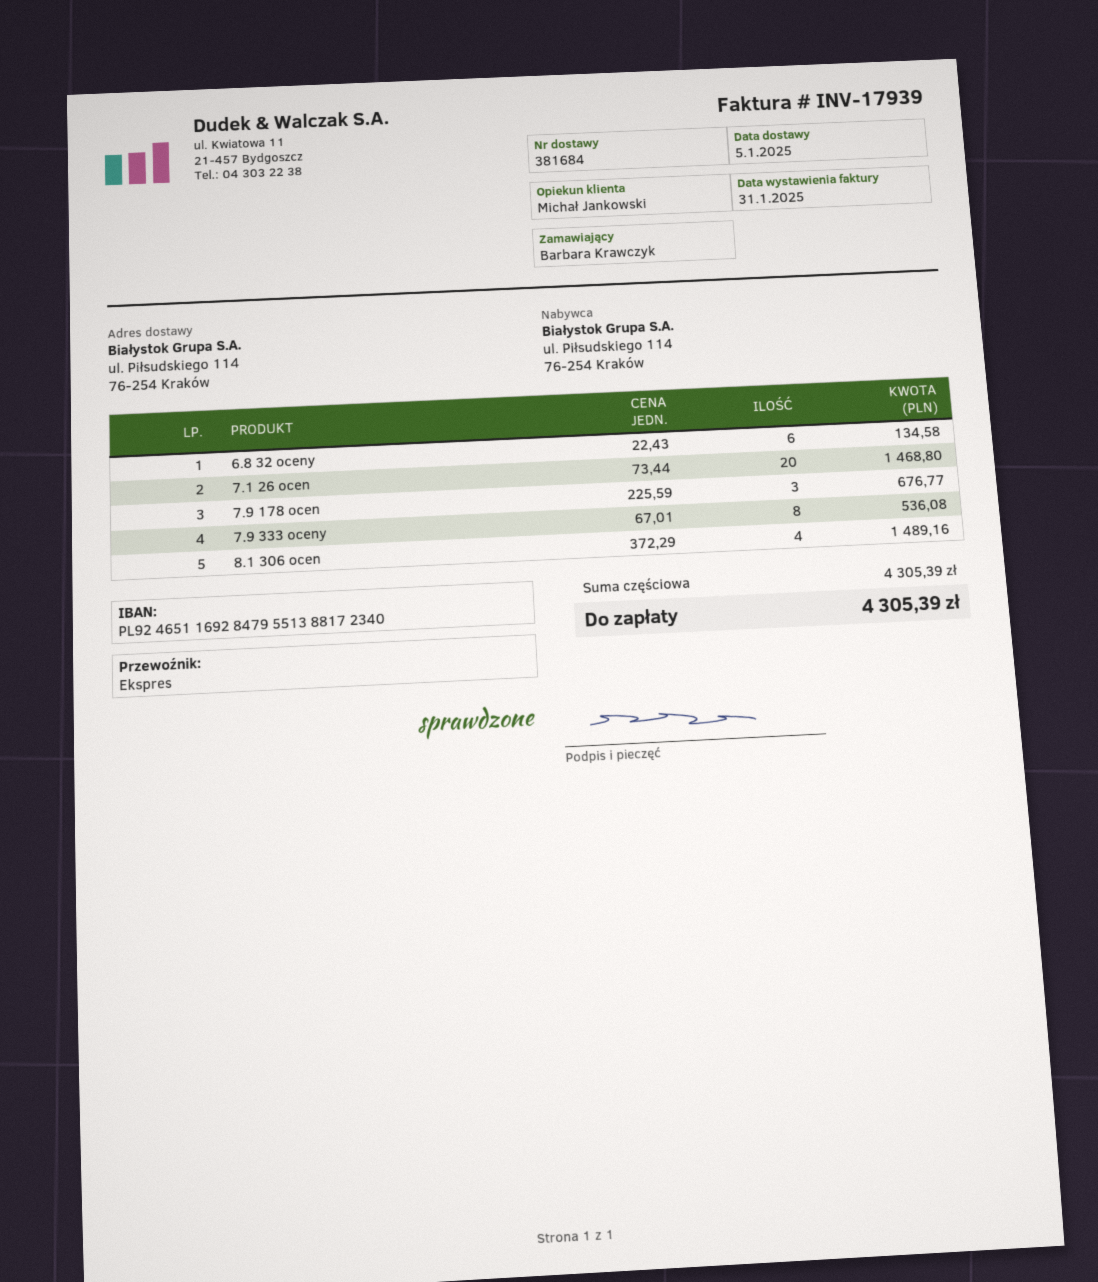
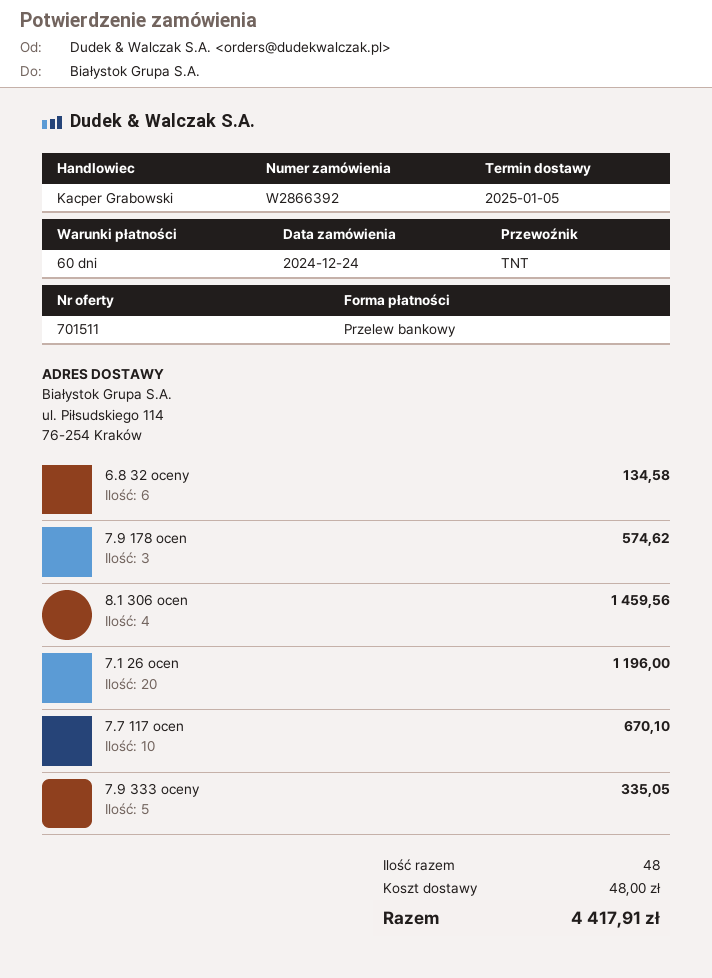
sales rep: Michał Jankowski -> Kacper Grabowski
shipping method: express -> TNT
7.1 26 ocen: 20 for 1468.80 -> 20 for 1196.00
7.9 178 ocen: 3 for 676.77 -> 3 for 574.62
7.9 333 oceny: 8 for 536.08 -> 5 for 335.05
8.1 306 ocen: 4 for 1489.16 -> 4 for 1459.56
7.7 117 ocen: none -> 10 for 670.10
shipping: none -> 48.00
total: 4305.39 -> 4417.91

